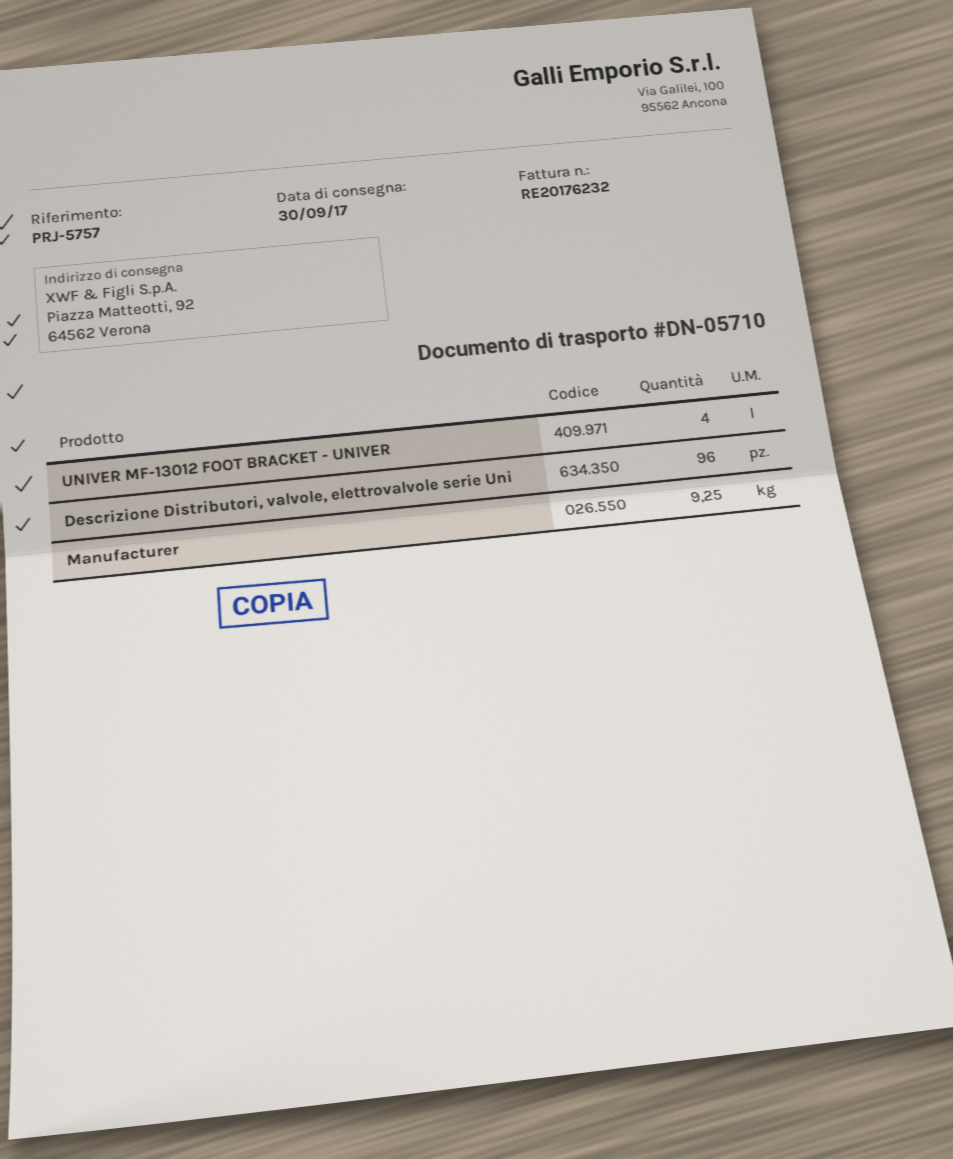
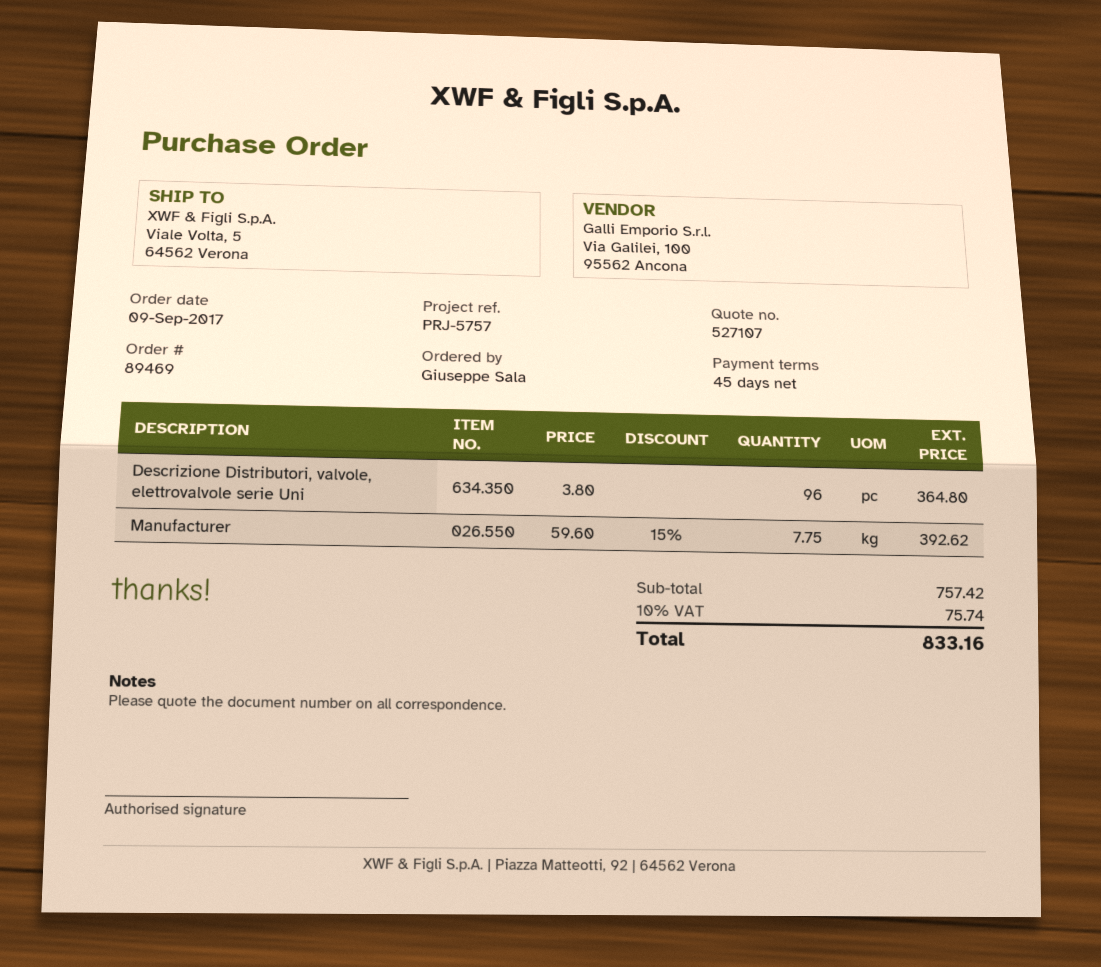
ship to: Piazza Matteotti, 92, 64562 Verona -> Viale Volta, 5, 64562 Verona
UNIVER MF-13012 FOOT BRACKET - UNIVER: 4 -> none
Manufacturer: 9.25 -> 7.75

